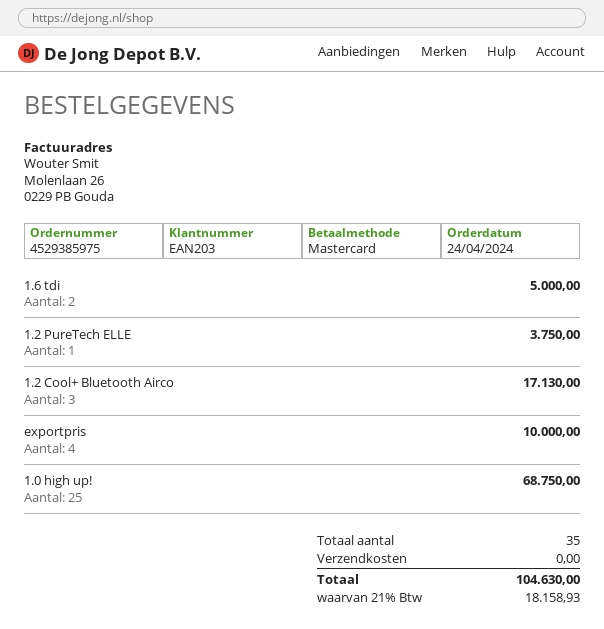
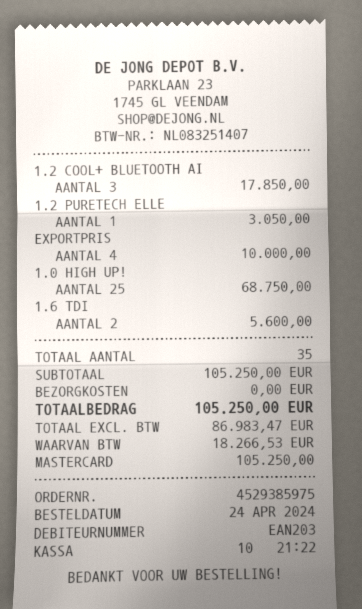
1.6 tdi: 2 for 5000.00 -> 2 for 5600.00
1.2 PureTech ELLE: 1 for 3750.00 -> 1 for 3050.00
1.2 Cool+ Bluetooth Airco: 3 for 17130.00 -> 3 for 17850.00
tax: 18158.93 -> 18266.53
total: 104630.00 -> 105250.00

